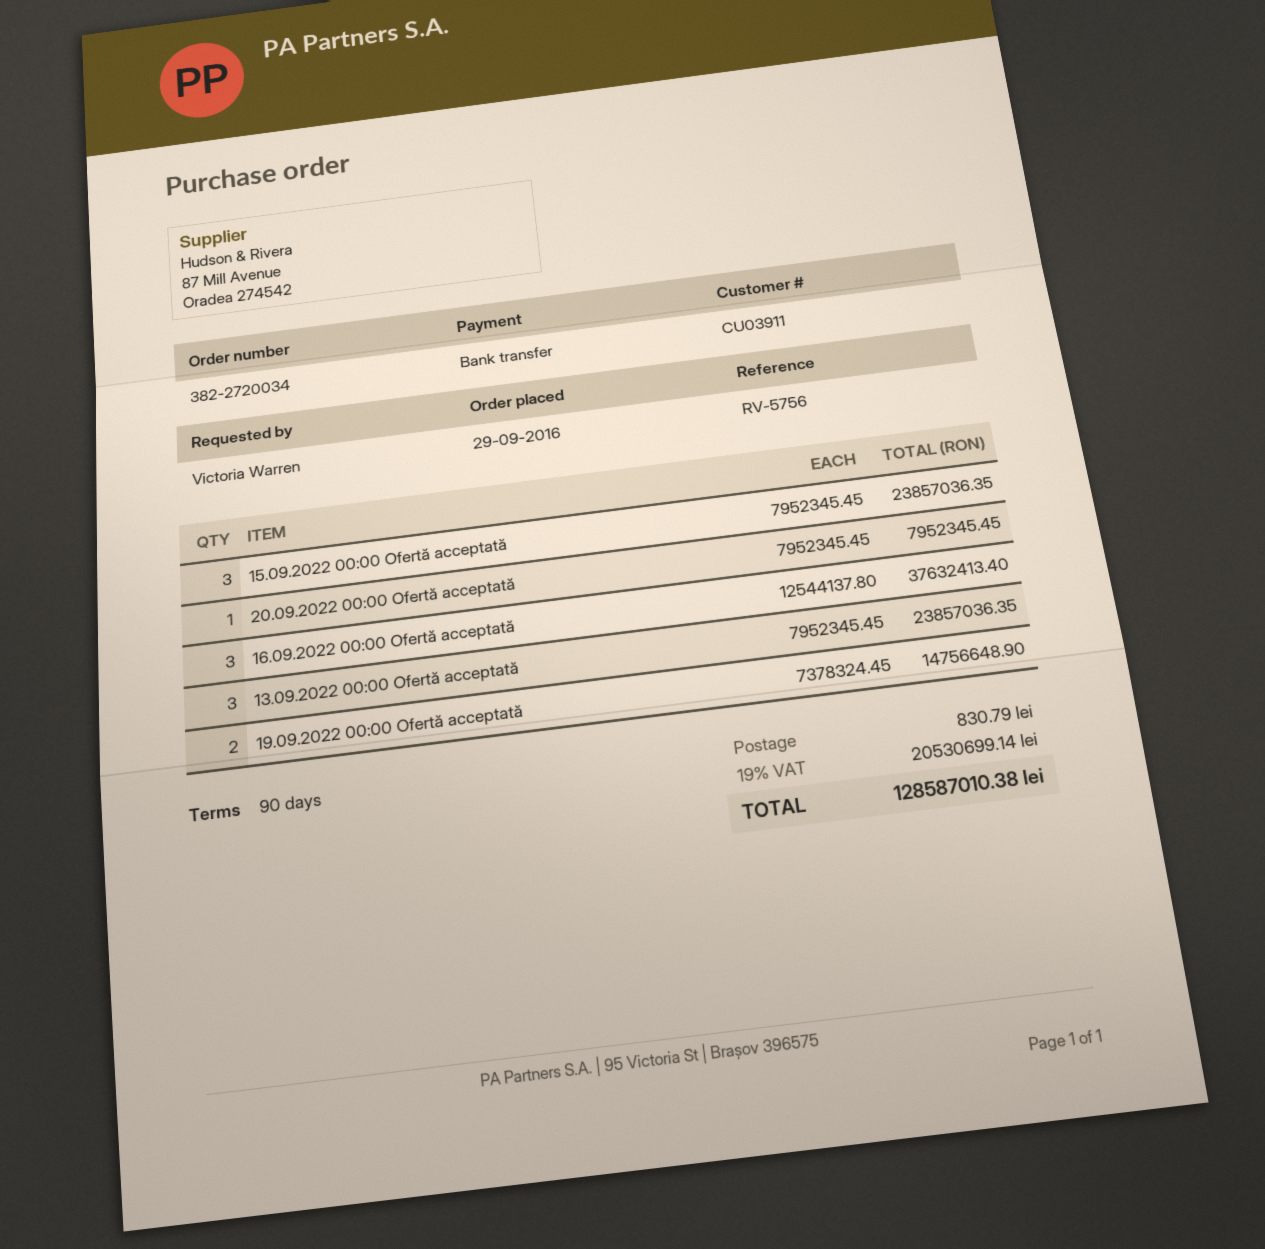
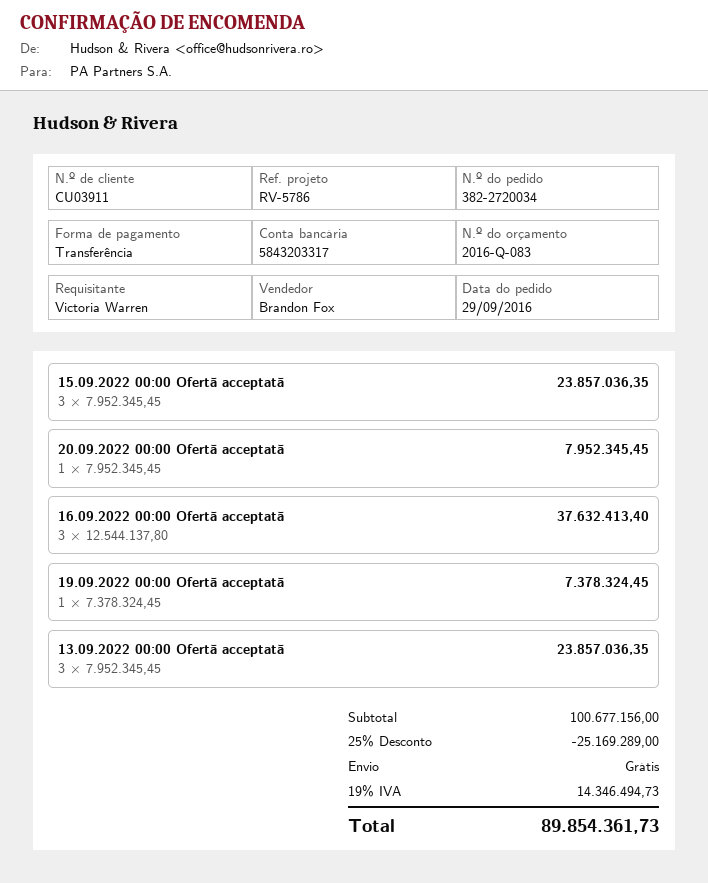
reference: RV-5756 -> RV-5786
19.09.2022 00:00 Ofertă acceptată: 2 x 7378324.45 = 14756648.90 -> 1 x 7378324.45 = 7378324.45
discount: none -> 25% = 25169289.00
shipping: 830.79 -> 0.00
tax: 19% = 20530699.14 -> 19% = 14346494.73
total: 128587010.38 -> 89854361.73

